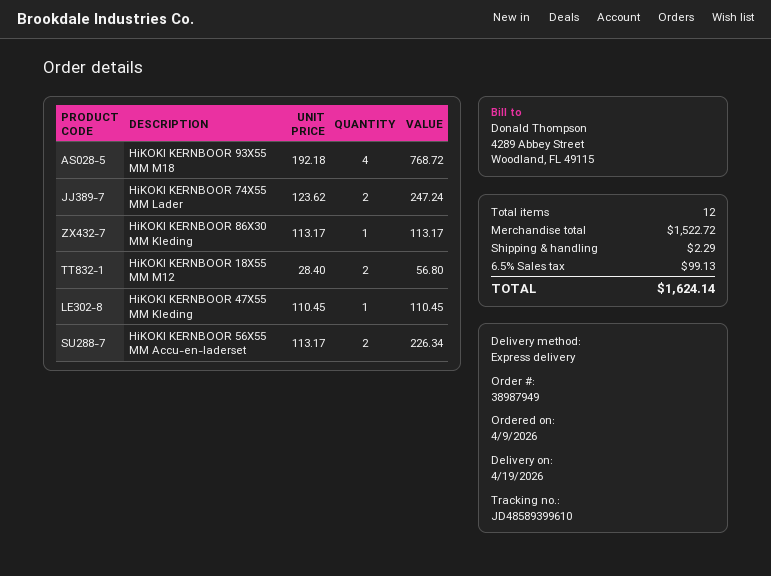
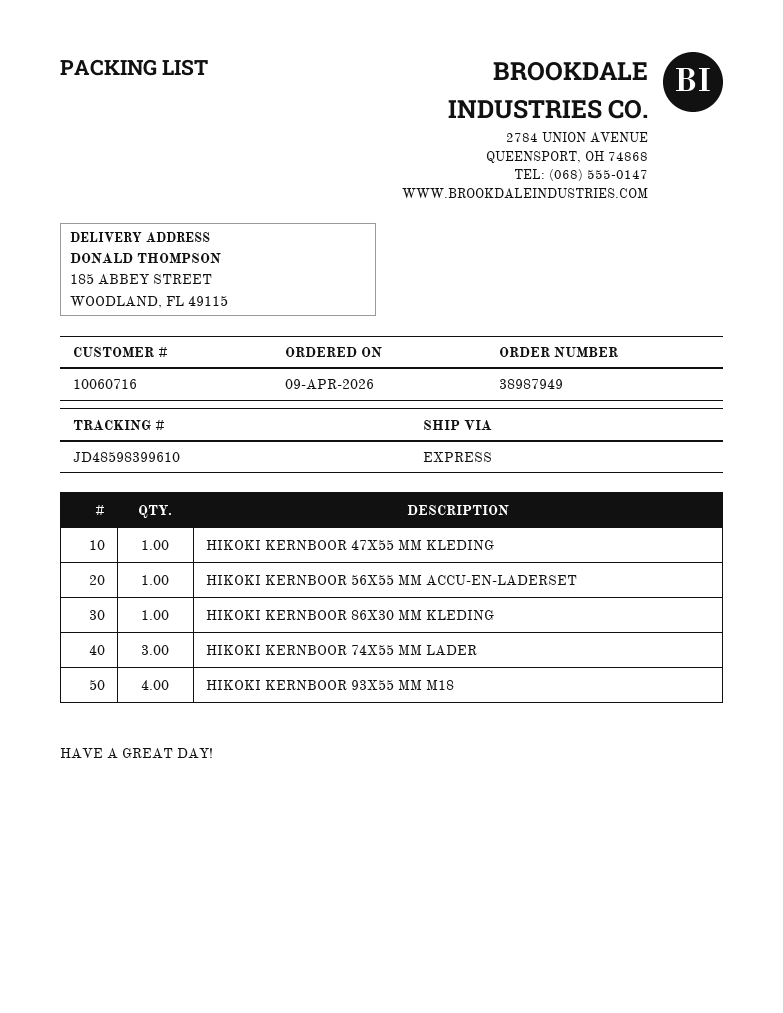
tracking number: JD48589399610 -> JD48598399610
HiKOKI KERNBOOR 74X55 MM Lader: 2 -> 3
HiKOKI KERNBOOR 18X55 MM M12: 2 -> none
HiKOKI KERNBOOR 56X55 MM Accu-en-laderset: 2 -> 1

